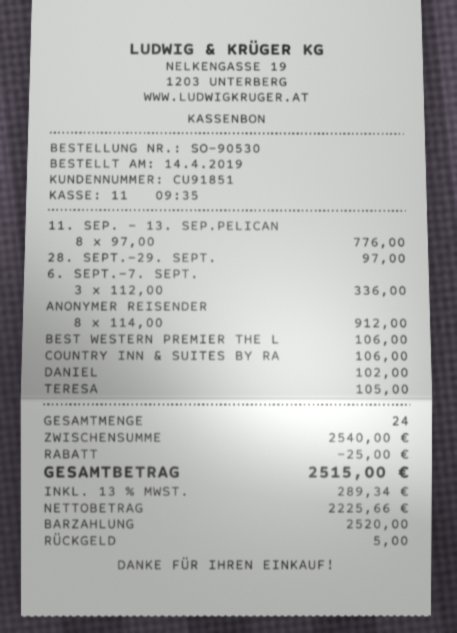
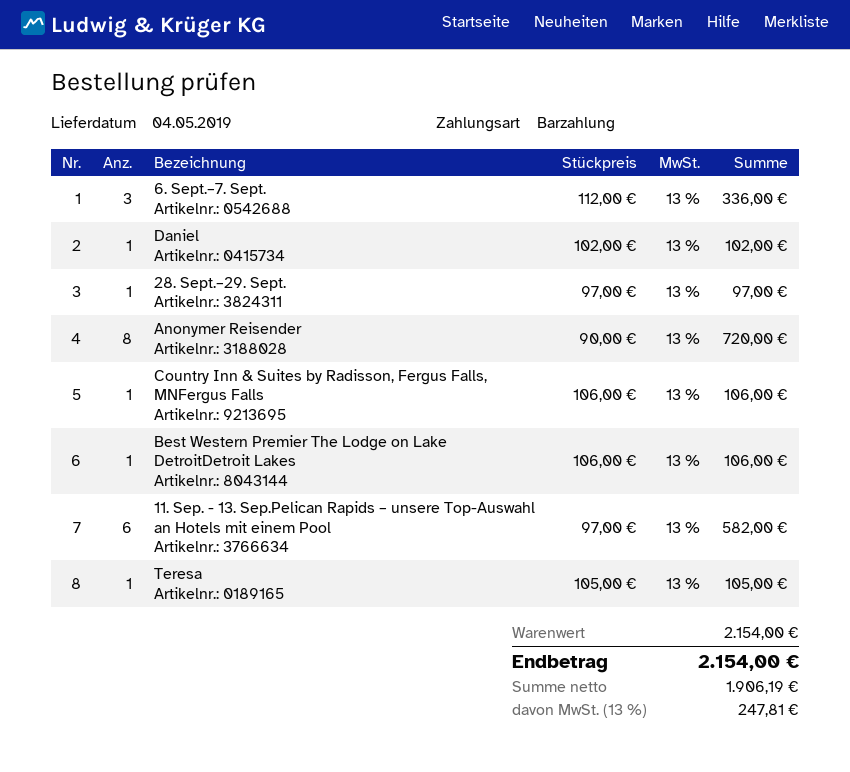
11. SEP. - 13. SEP.PELICAN: 8 x 97.00 = 776.00 -> 6 x 97.00 = 582.00
ANONYMER REISENDER: 8 x 114.00 = 912.00 -> 8 x 90.00 = 720.00
subtotal: 2540.00 -> 2154.00
discount: 25.00 -> none
net: 2225.66 -> 1906.19
tax: 13% = 289.34 -> 13% = 247.81
total: 2515.00 -> 2154.00

